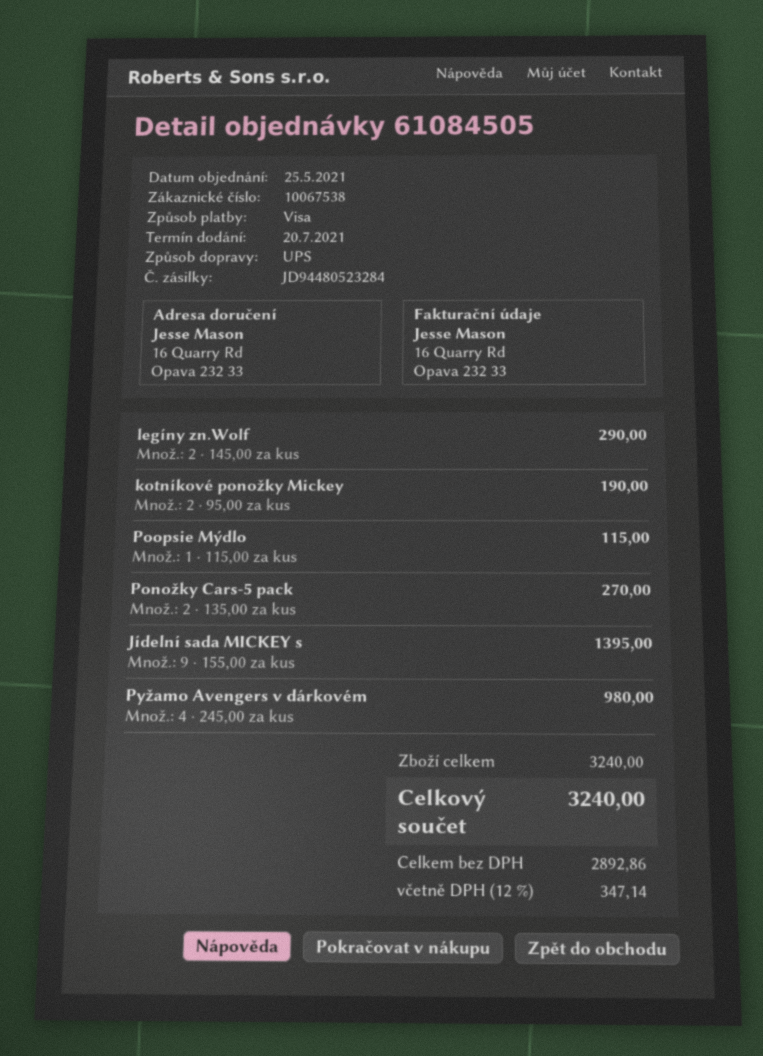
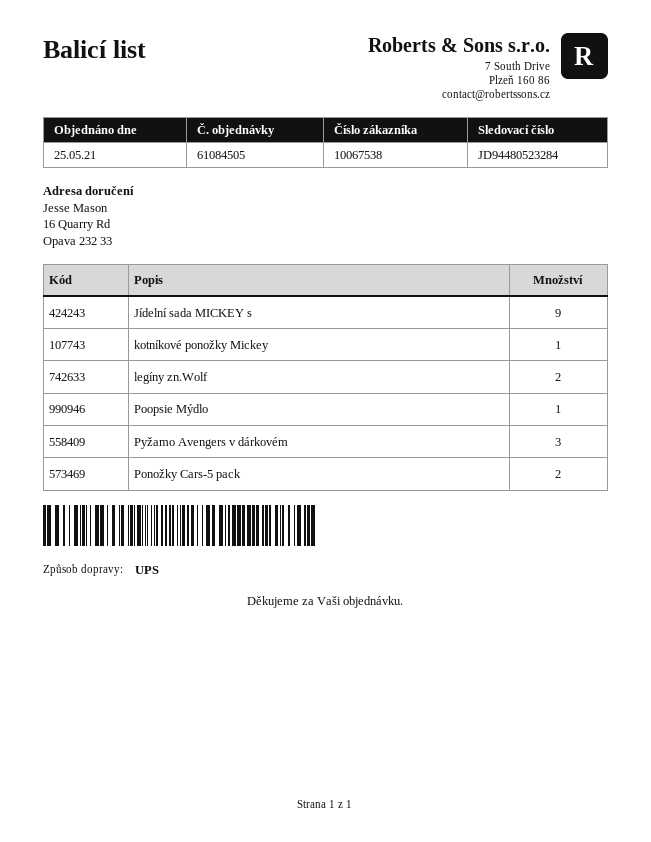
kotníkové ponožky Mickey: 2 -> 1
Pyžamo Avengers v dárkovém: 4 -> 3

